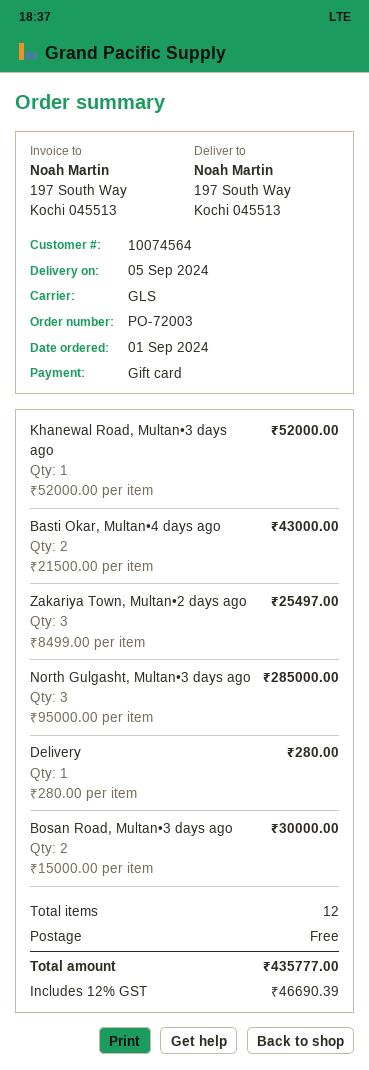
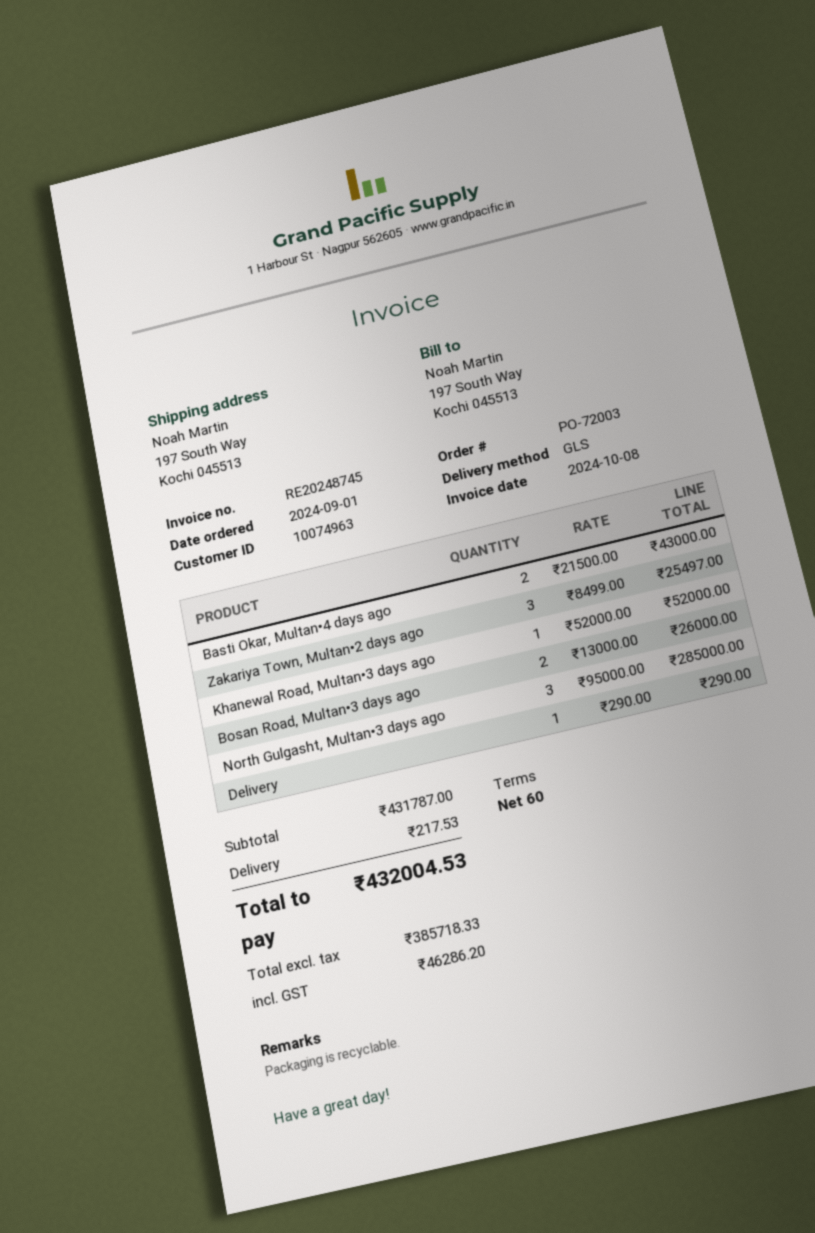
customer number: 10074564 -> 10074963
Delivery: 1 x 280.00 = 280.00 -> 1 x 290.00 = 290.00
Bosan Road, Multan•3 days ago: 2 x 15000.00 = 30000.00 -> 2 x 13000.00 = 26000.00
shipping: 0.00 -> 217.53
tax: 46690.39 -> 46286.20
total: 435777.00 -> 432004.53

